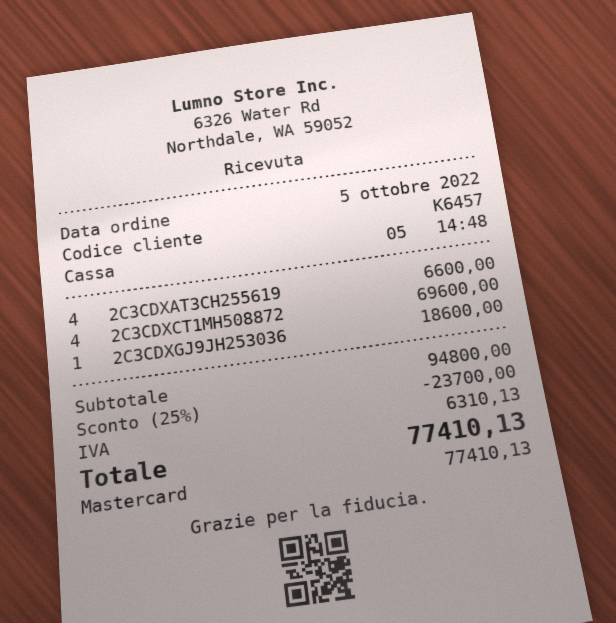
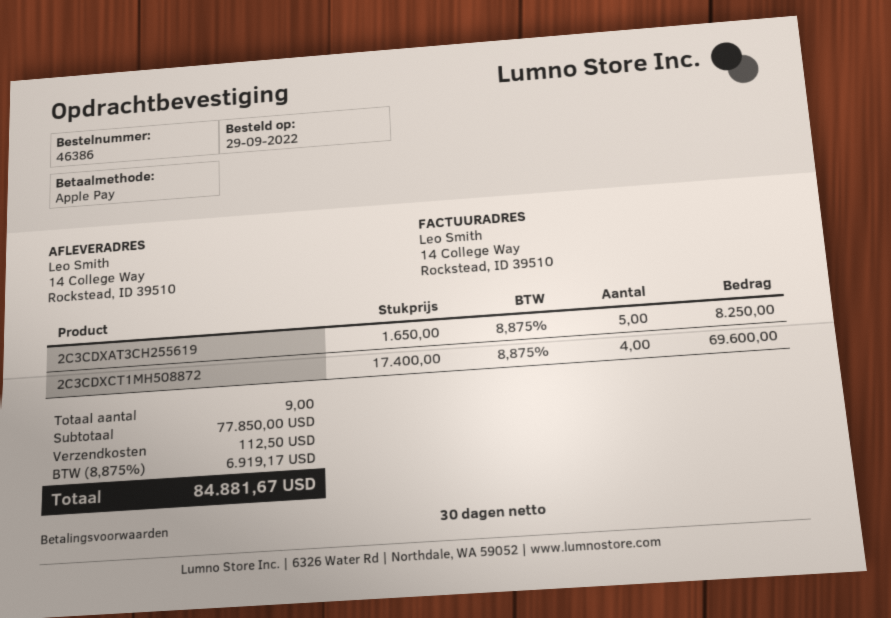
order date: 2022-10-05 -> 2022-09-29
payment method: Mastercard -> Apple Pay
2C3CDXAT3CH255619: 4 for 6600.00 -> 5 for 8250.00
2C3CDXGJ9JH253036: 1 for 18600.00 -> none
subtotal: 94800.00 -> 77850.00
discount: 25% = 23700.00 -> none
shipping: none -> 112.50
tax: 6310.13 -> 6919.17
total: 77410.13 -> 84881.67

